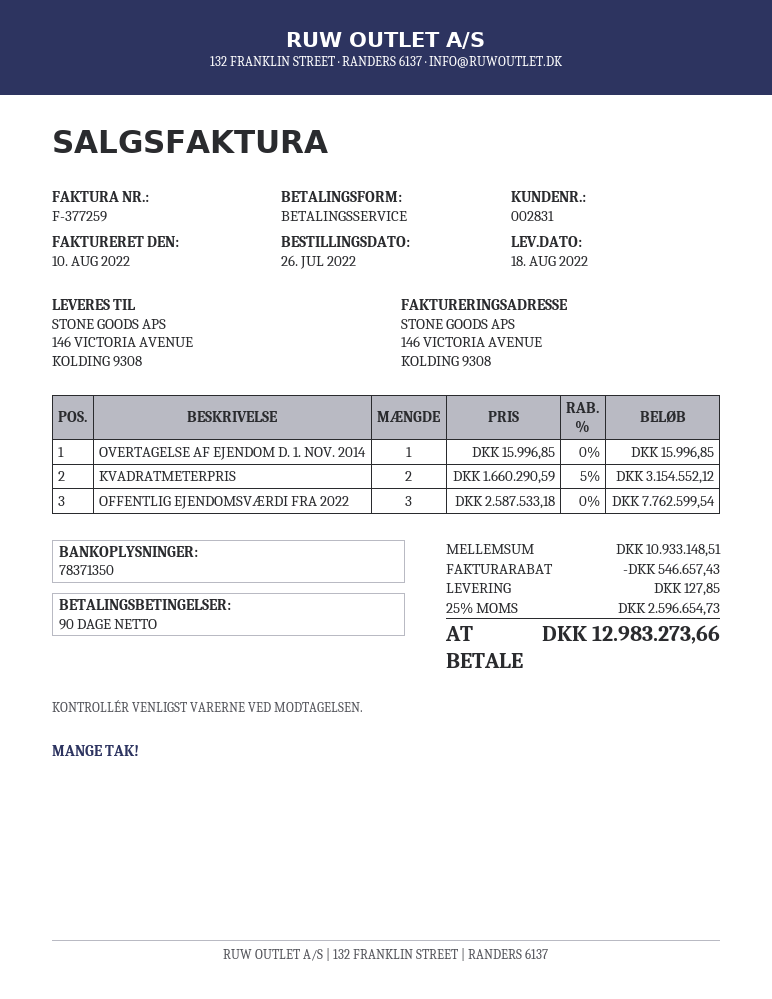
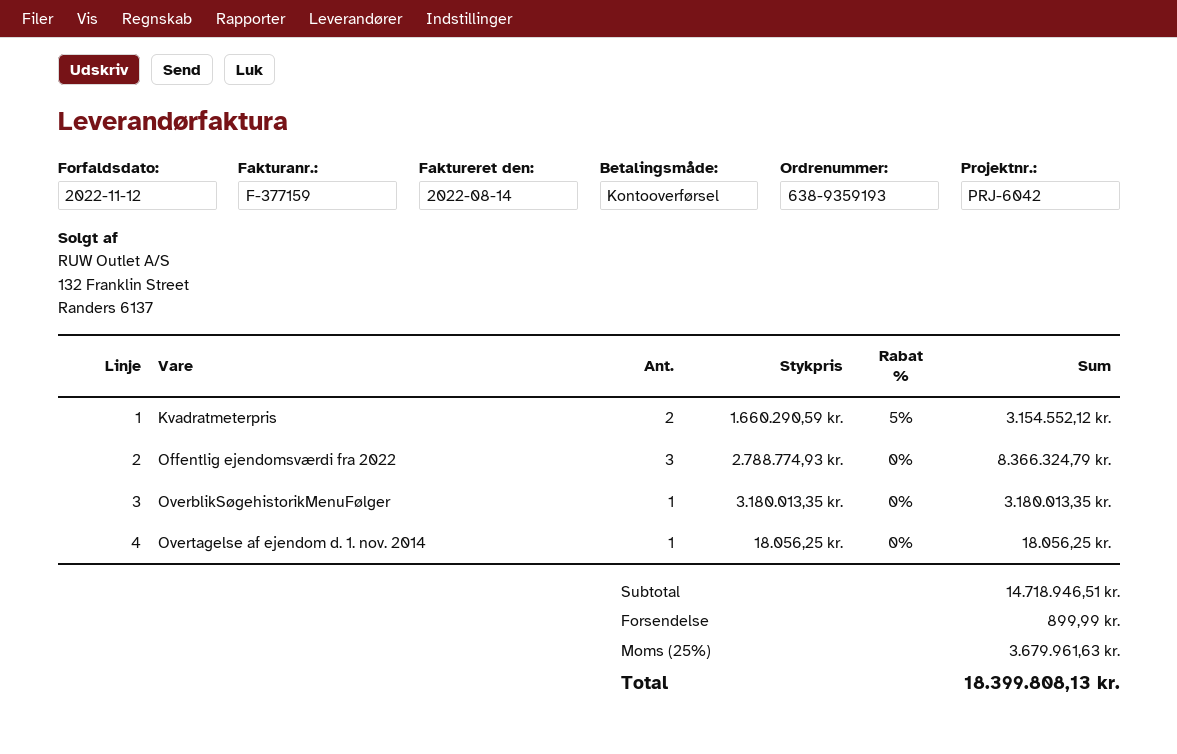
invoice number: F-377259 -> F-377159
invoice date: 2022-08-10 -> 2022-08-14
payment method: direct debit -> bank transfer
OVERTAGELSE AF EJENDOM D. 1. NOV. 2014: 1 x 15996.85 = 15996.85 -> 1 x 18056.25 = 18056.25
OFFENTLIG EJENDOMSVÆRDI FRA 2022: 3 x 2587533.18 = 7762599.54 -> 3 x 2788774.93 = 8366324.79
OverblikSøgehistorikMenuFølger: none -> 1 x 3180013.35 = 3180013.35
subtotal: 10933148.51 -> 14718946.51
discount: 546657.43 -> none
shipping: 127.85 -> 899.99
tax: 25% = 2596654.73 -> 25% = 3679961.63
total: 12983273.66 -> 18399808.13

